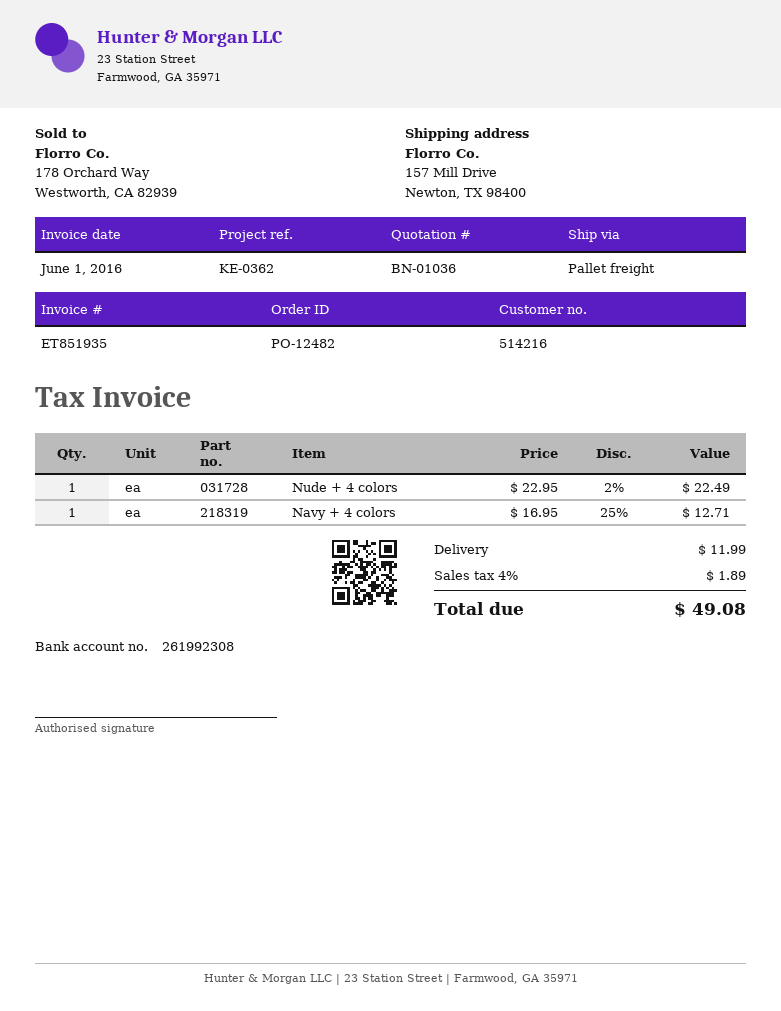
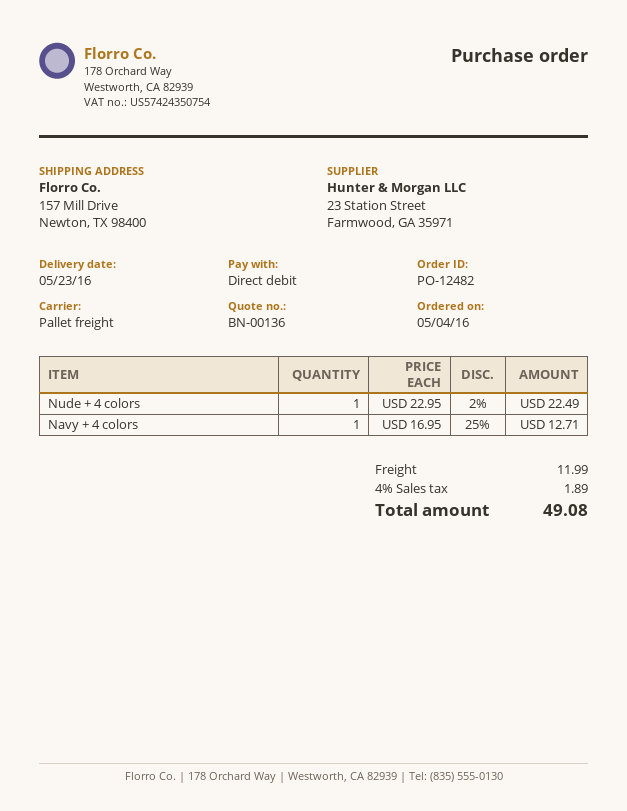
quote number: BN-01036 -> BN-00136

